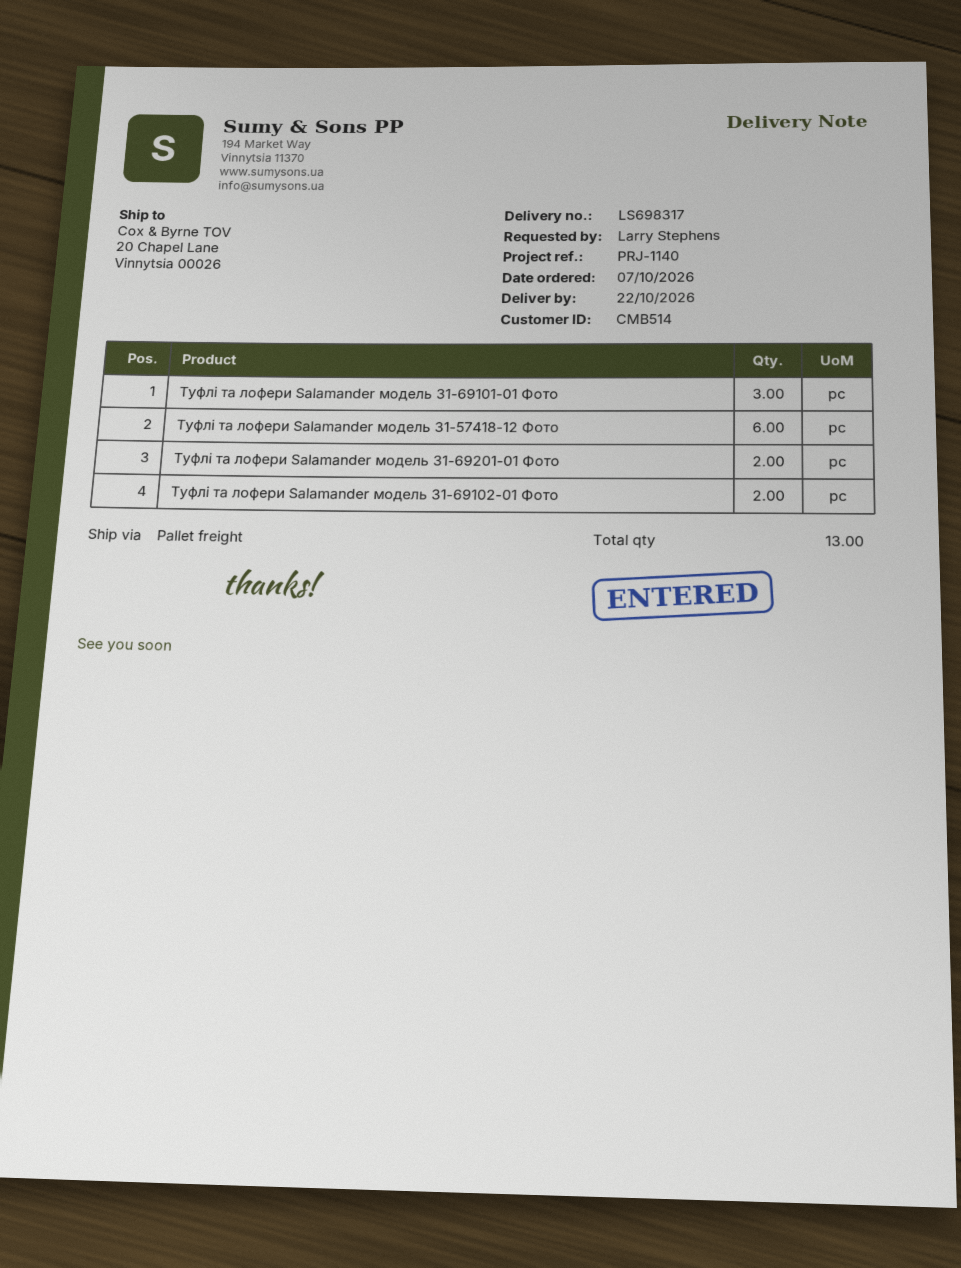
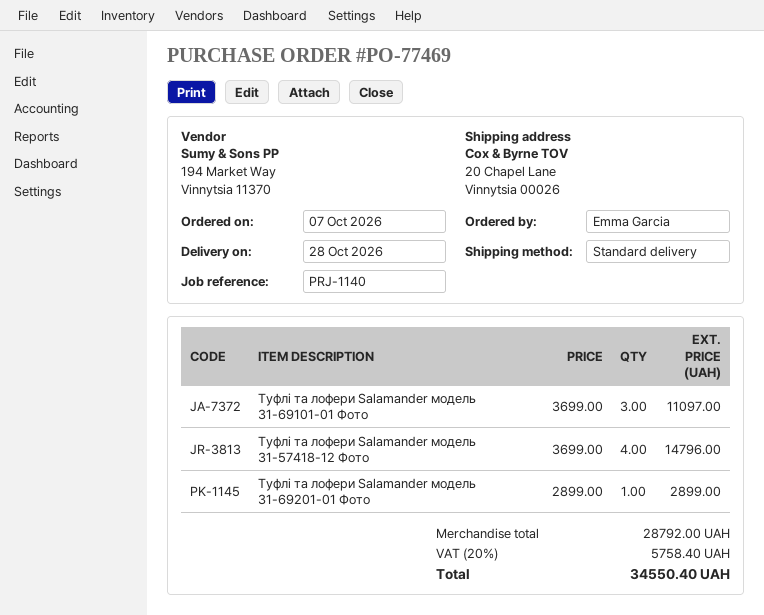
delivery date: 2026-10-22 -> 2026-10-28
ordered by: Larry Stephens -> Emma Garcia
shipping method: pallet freight -> standard
Туфлі та лофери Salamander модель 31-57418-12 Фото: 6 -> 4
Туфлі та лофери Salamander модель 31-69201-01 Фото: 2 -> 1
Туфлі та лофери Salamander модель 31-69102-01 Фото: 2 -> none

